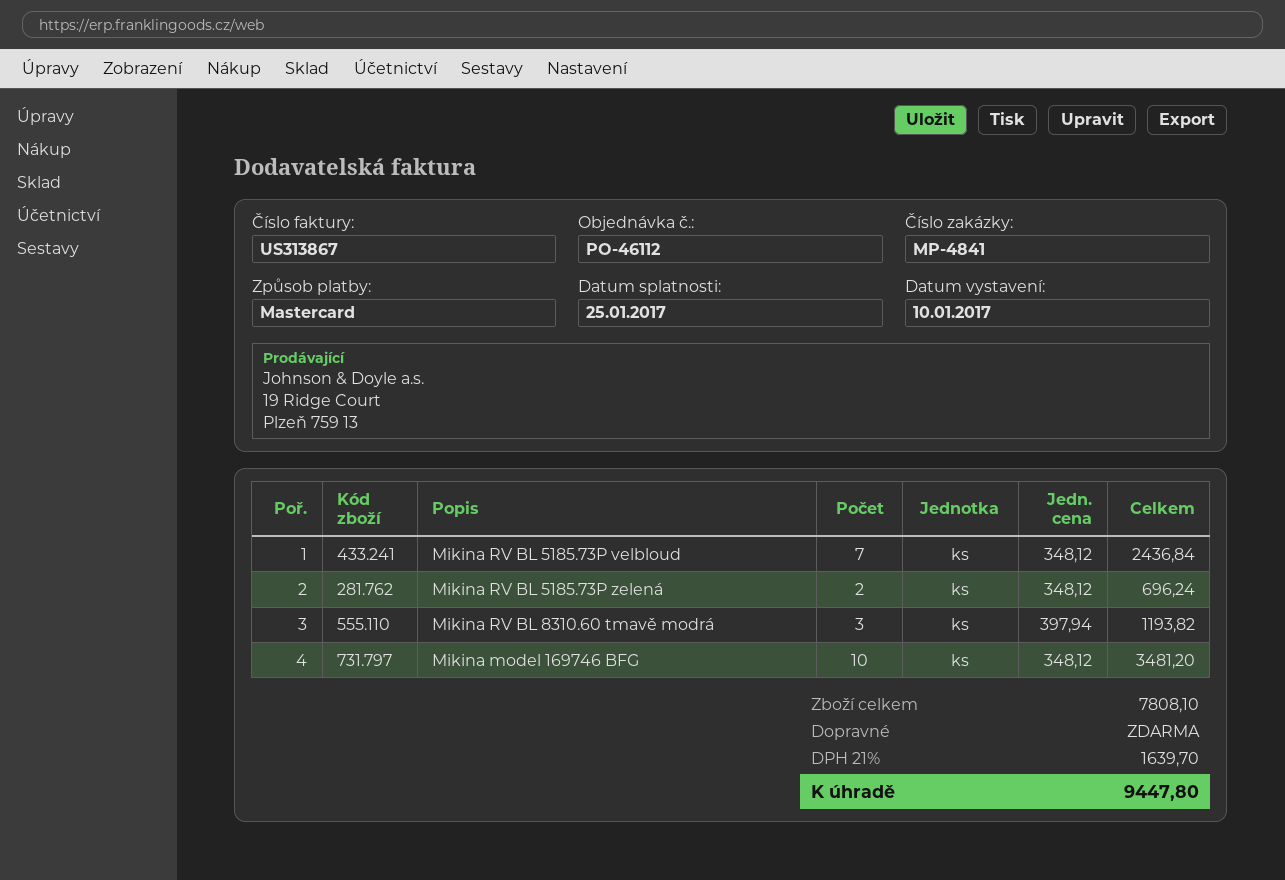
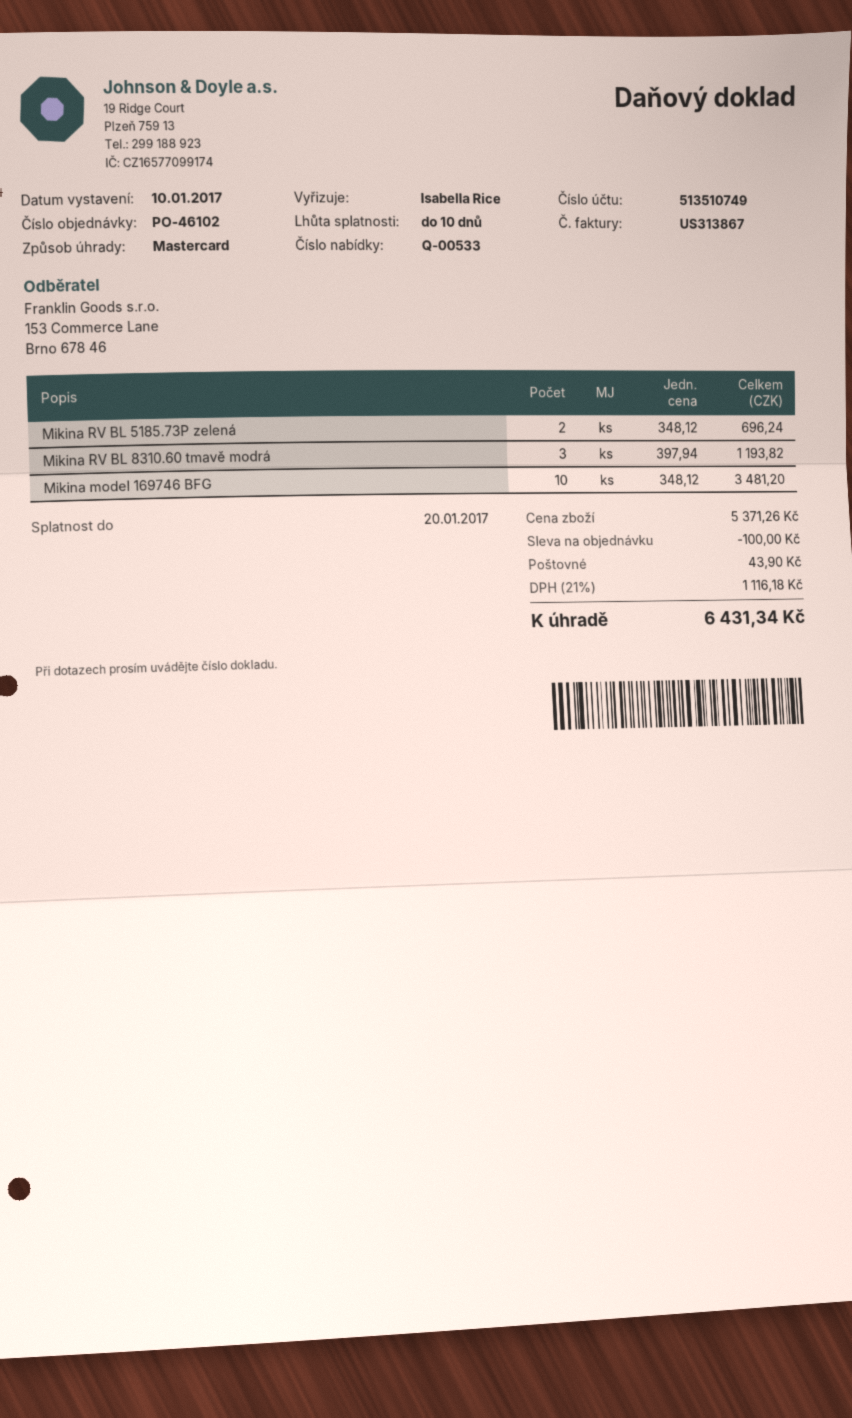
order number: PO-46112 -> PO-46102
due date: 2017-01-25 -> 2017-01-20
Mikina RV BL 5185.73P velbloud: 7 x 348.12 = 2436.84 -> none
subtotal: 7808.10 -> 5371.26
discount: none -> 100.00
shipping: 0.00 -> 43.90
tax: 21% = 1639.70 -> 21% = 1116.18
total: 9447.80 -> 6431.34

